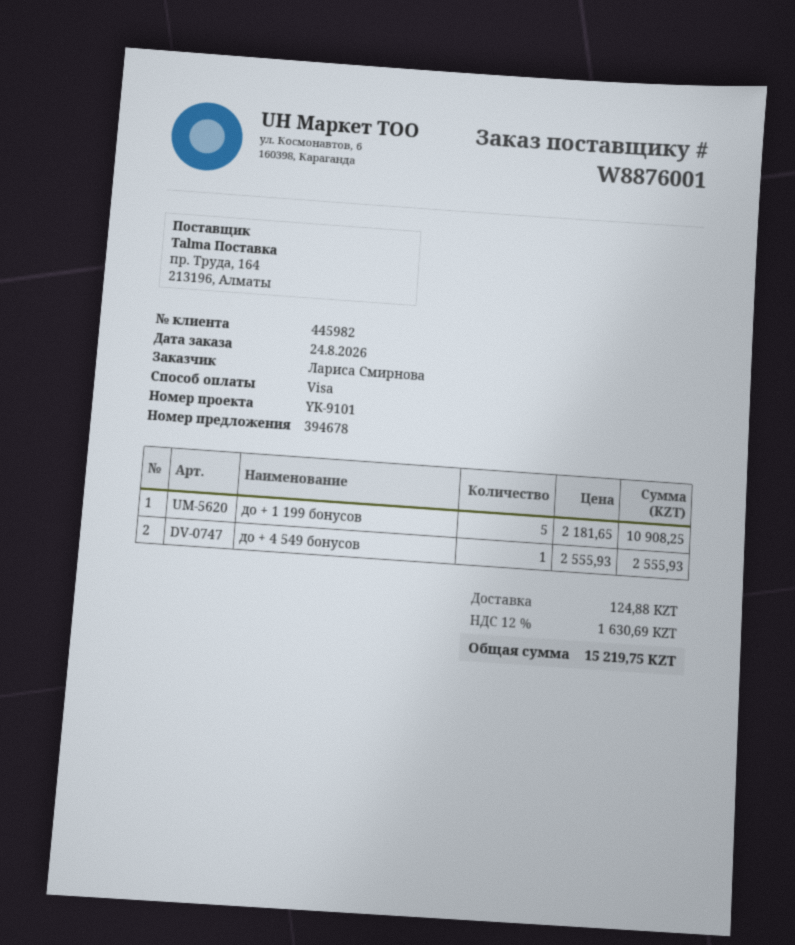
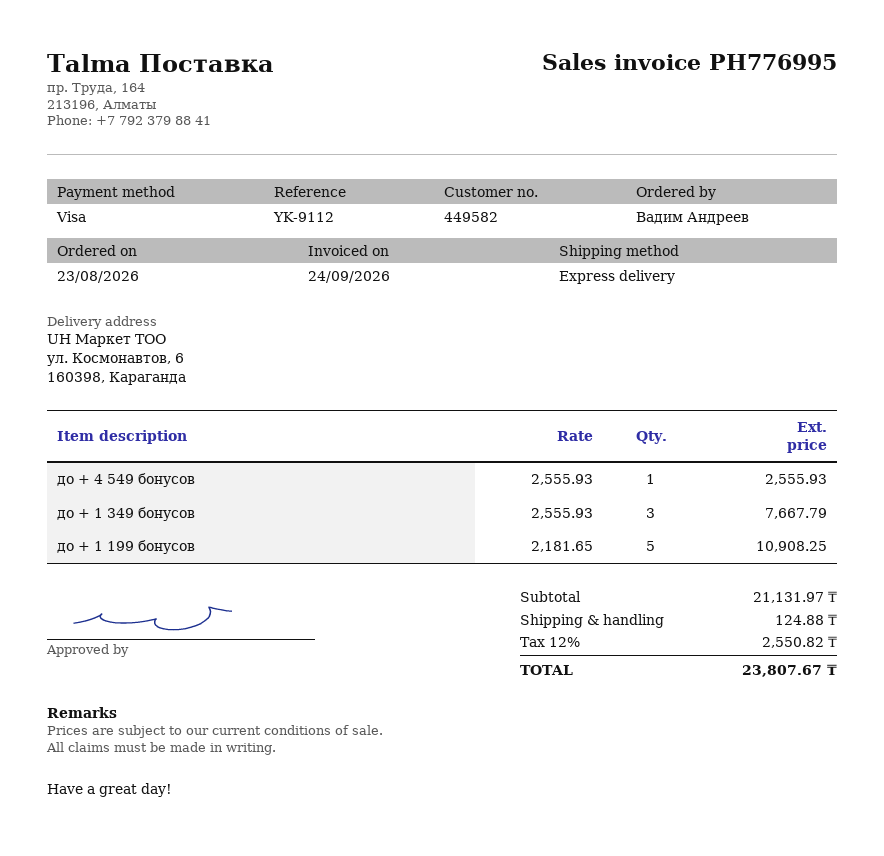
order date: 2026-08-24 -> 2026-08-23
customer number: 445982 -> 449582
reference: YK-9101 -> YK-9112
ordered by: Лариса Смирнова -> Вадим Андреев
до + 1 349 бонусов: none -> 3 x 2555.93 = 7667.79
tax: 12% = 1630.69 -> 12% = 2550.82
total: 15219.75 -> 23807.67

